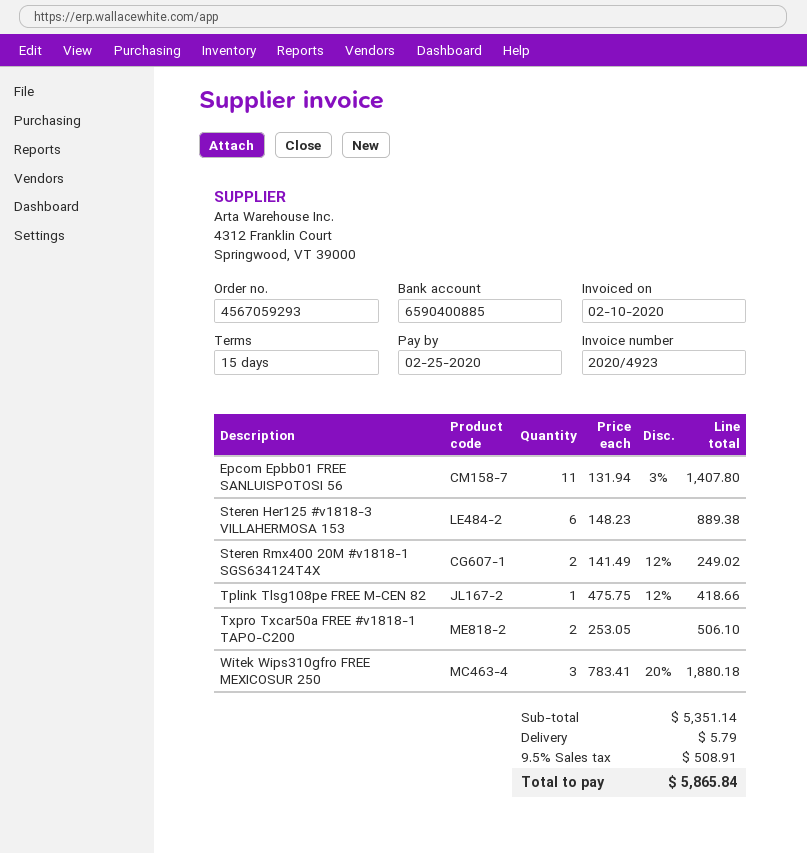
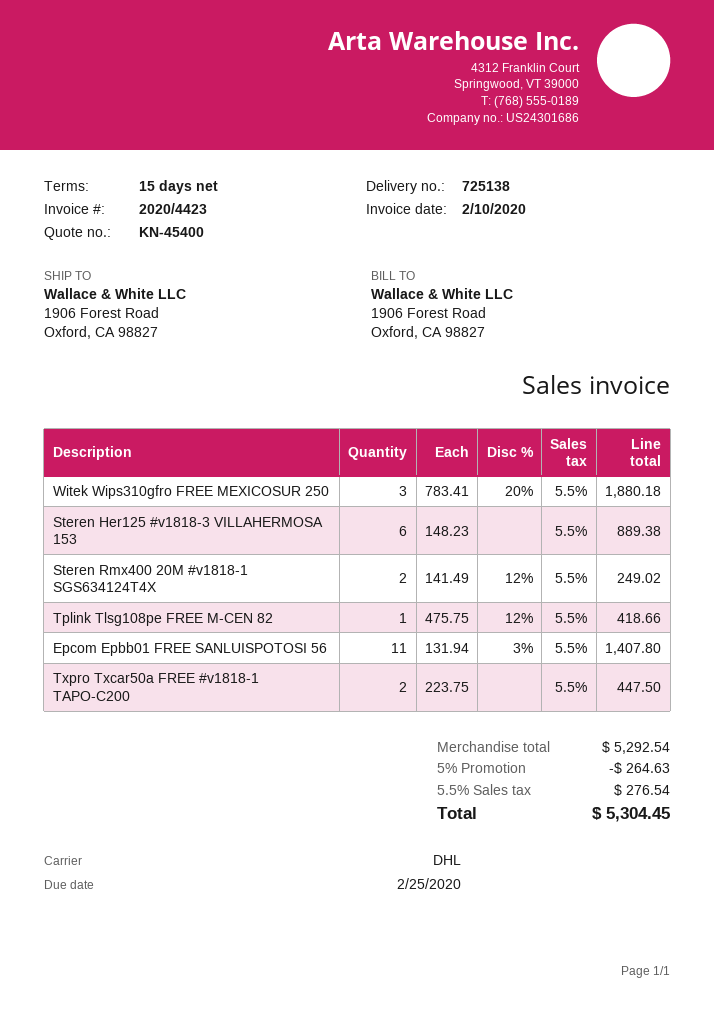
invoice number: 2020/4923 -> 2020/4423
Txpro Txcar50a FREE #v1818-1 TAPO-C200: 2 x 253.05 = 506.10 -> 2 x 223.75 = 447.50
subtotal: 5351.14 -> 5292.54
discount: none -> 5% = 264.63
shipping: 5.79 -> none
tax: 9.5% = 508.91 -> 5.5% = 276.54
total: 5865.84 -> 5304.45

